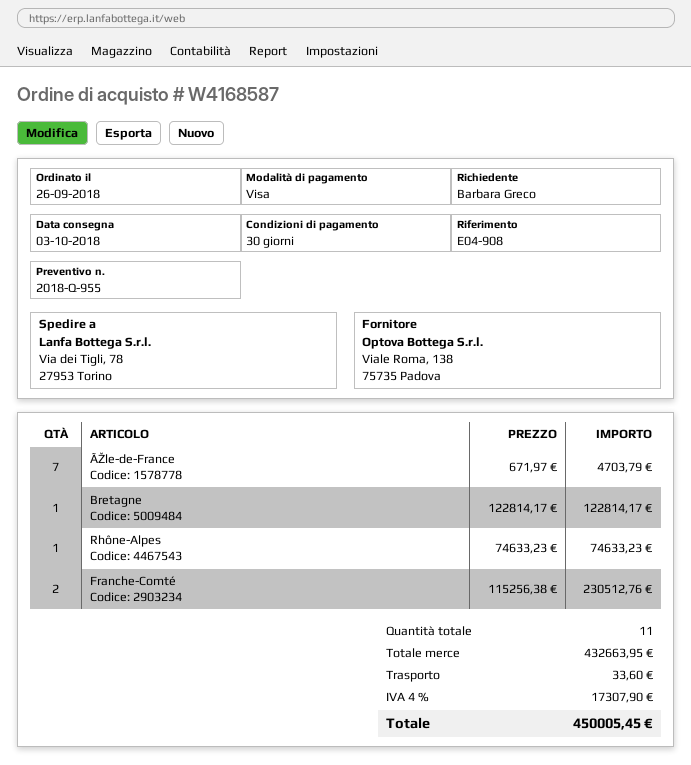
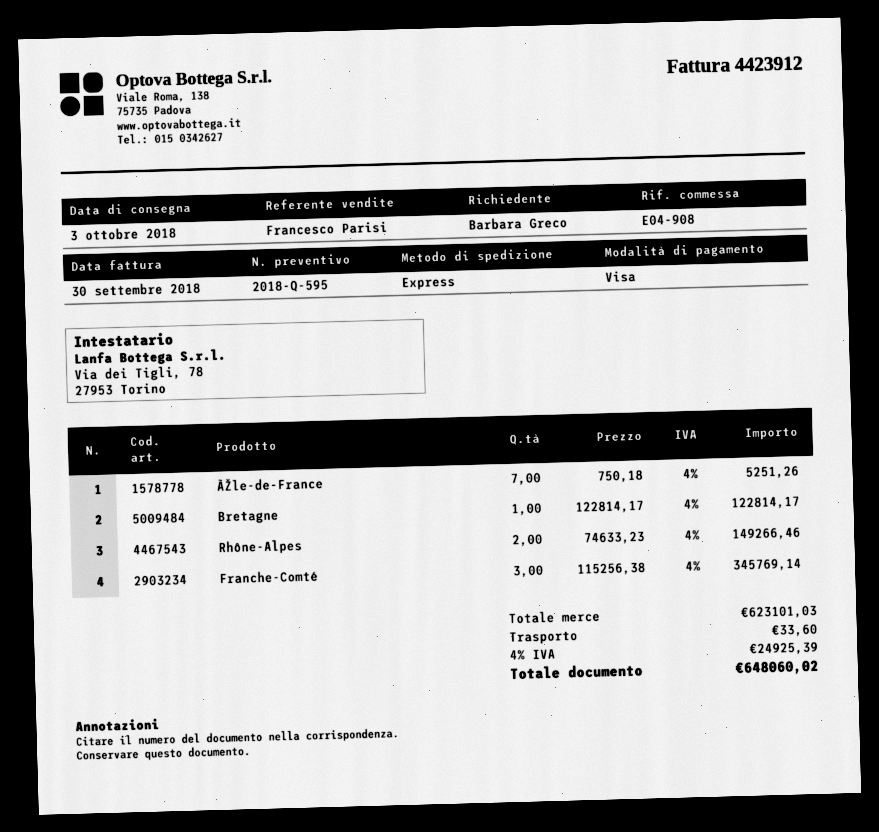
quote number: 2018-Q-955 -> 2018-Q-595
ÃŽle-de-France: 7 x 671.97 = 4703.79 -> 7 x 750.18 = 5251.26
Rhône-Alpes: 1 x 74633.23 = 74633.23 -> 2 x 74633.23 = 149266.46
Franche-Comté: 2 x 115256.38 = 230512.76 -> 3 x 115256.38 = 345769.14
subtotal: 432663.95 -> 623101.03
tax: 4% = 17307.90 -> 4% = 24925.39
total: 450005.45 -> 648060.02

